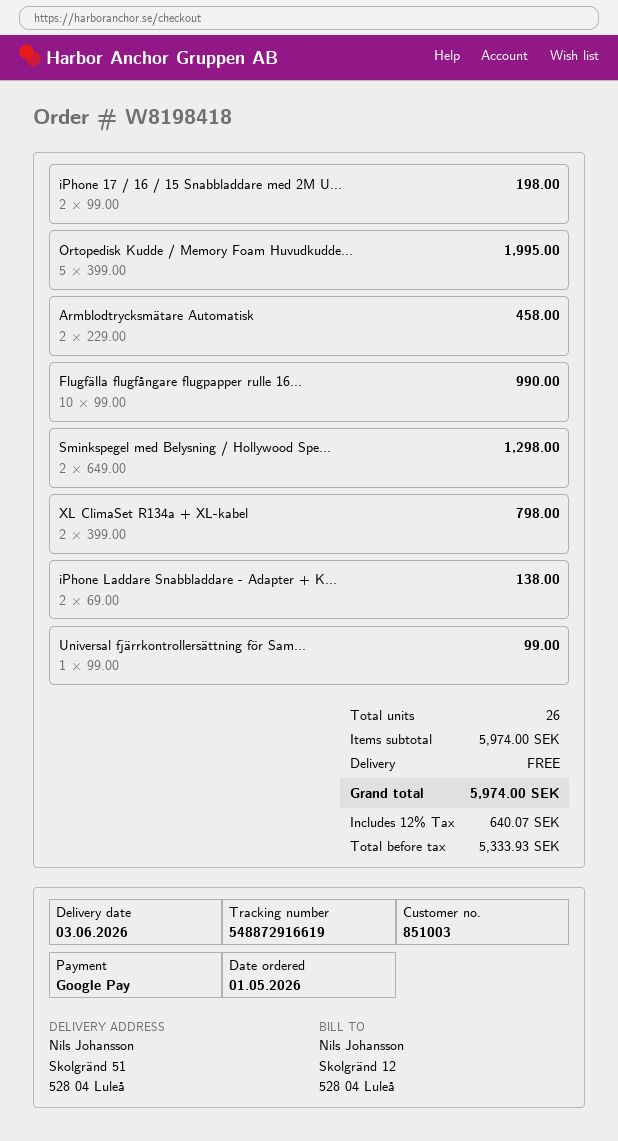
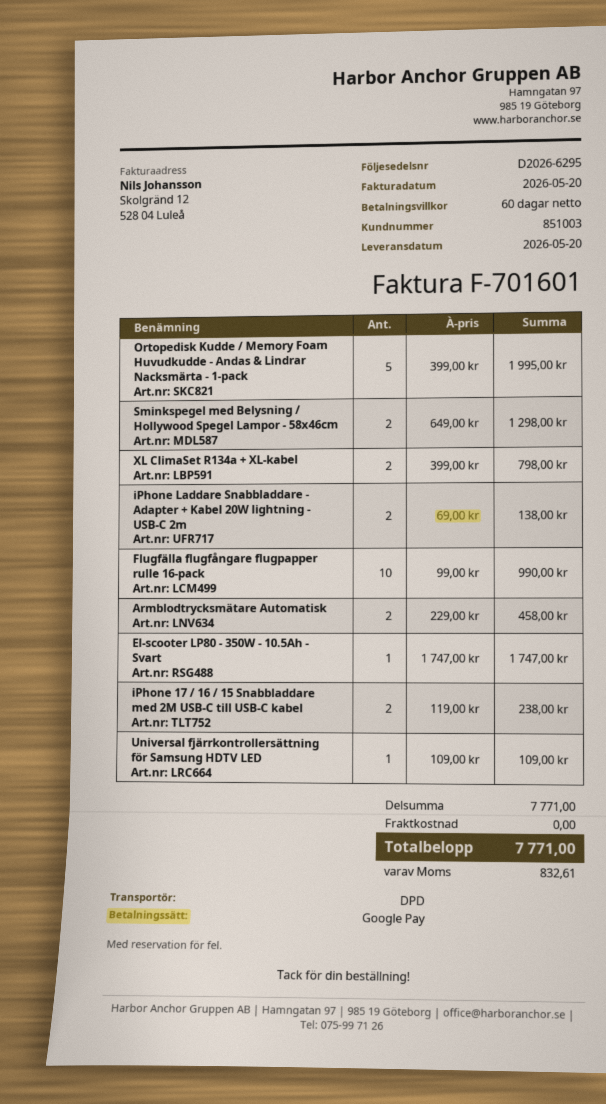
delivery date: 2026-06-03 -> 2026-05-20
iPhone 17 / 16 / 15 Snabbladdare med 2M U...: 2 x 99.00 = 198.00 -> 2 x 119.00 = 238.00
Universal fjärrkontrollersättning för Sam...: 1 x 99.00 = 99.00 -> 1 x 109.00 = 109.00
El-scooter LP80 - 350W - 10.5Ah - Svart: none -> 1 x 1747.00 = 1747.00
subtotal: 5974.00 -> 7771.00
tax: 640.07 -> 832.61
total: 5974.00 -> 7771.00

